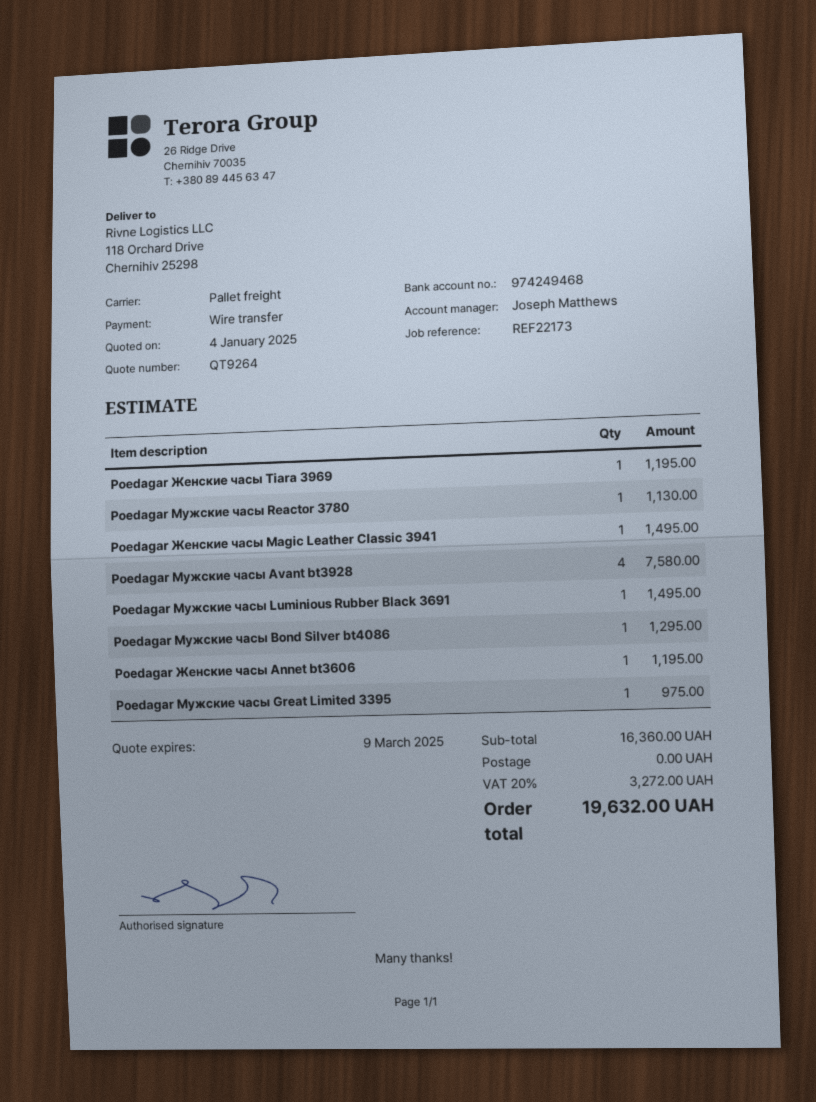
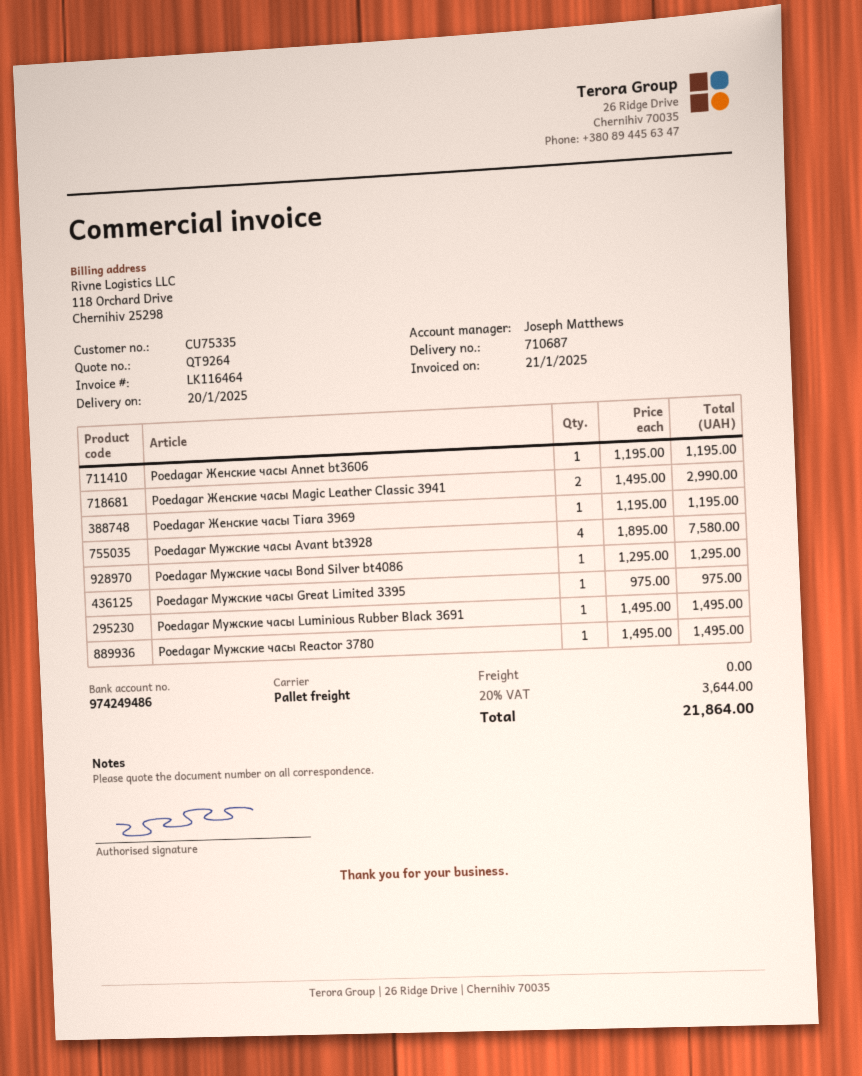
bank account: 974249468 -> 974249486
Poedagar Мужские часы Reactor 3780: 1 for 1130.00 -> 1 for 1495.00
Poedagar Женские часы Magic Leather Classic 3941: 1 for 1495.00 -> 2 for 2990.00
tax: 20% = 3272.00 -> 20% = 3644.00
total: 19632.00 -> 21864.00

